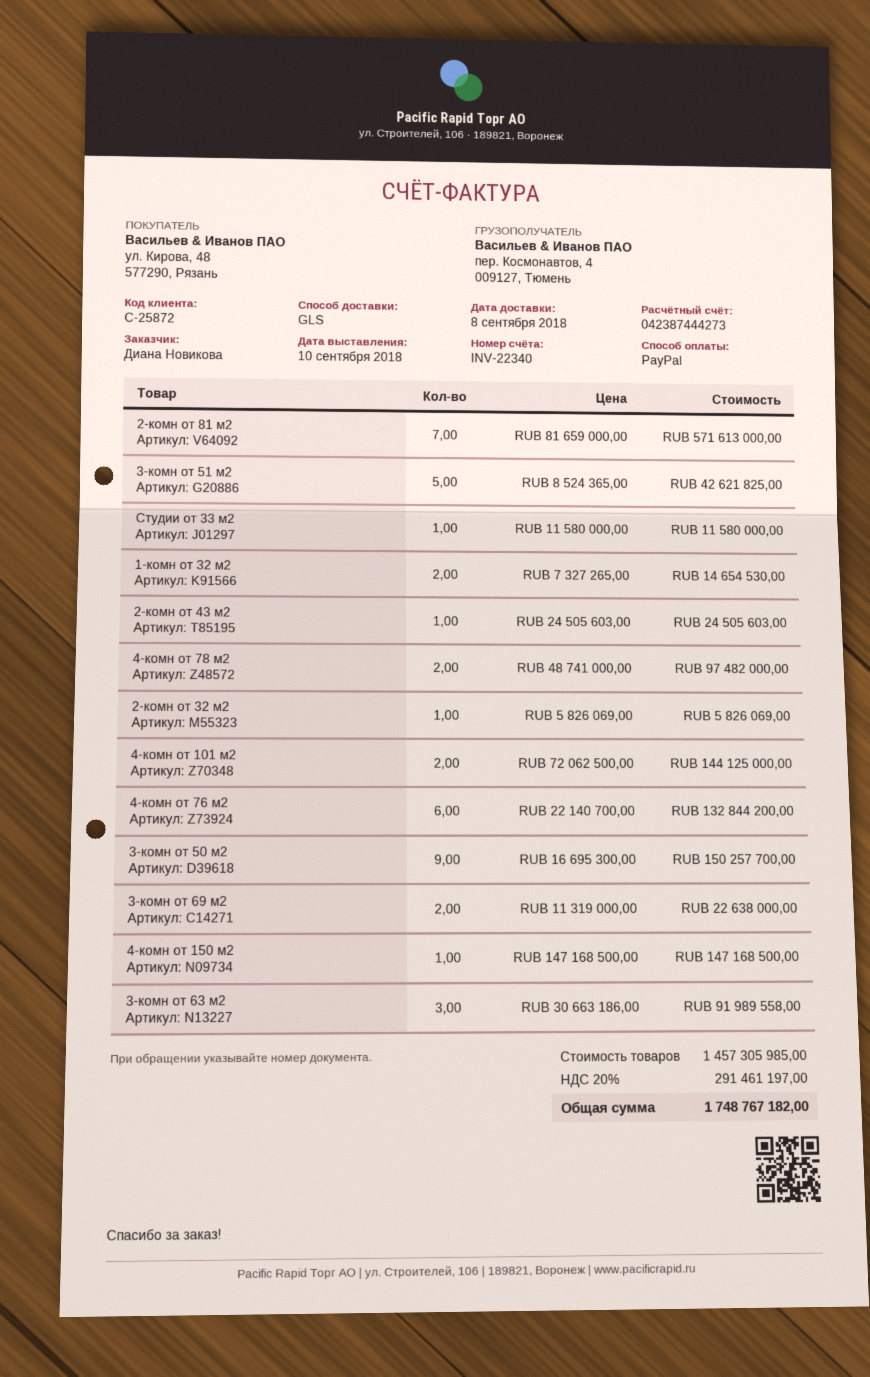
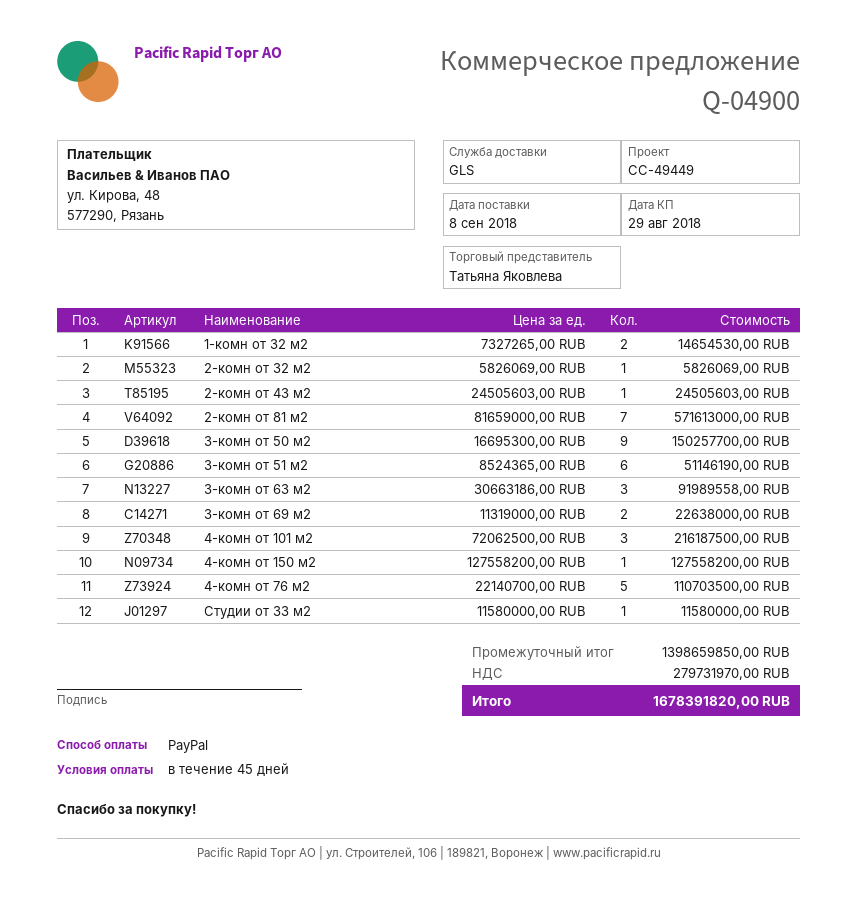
3-комн от 51 м2: 5 x 8524365.00 = 42621825.00 -> 6 x 8524365.00 = 51146190.00
4-комн от 78 м2: 2 x 48741000.00 = 97482000.00 -> none
4-комн от 101 м2: 2 x 72062500.00 = 144125000.00 -> 3 x 72062500.00 = 216187500.00
4-комн от 76 м2: 6 x 22140700.00 = 132844200.00 -> 5 x 22140700.00 = 110703500.00
4-комн от 150 м2: 1 x 147168500.00 = 147168500.00 -> 1 x 127558200.00 = 127558200.00
subtotal: 1457305985.00 -> 1398659850.00
tax: 291461197.00 -> 279731970.00
total: 1748767182.00 -> 1678391820.00

